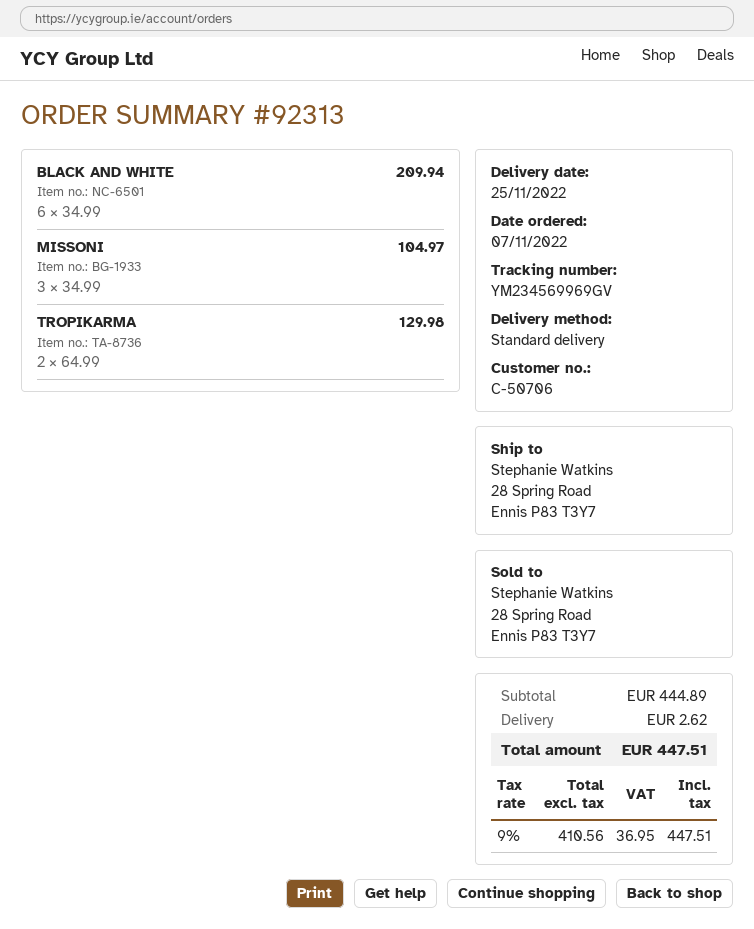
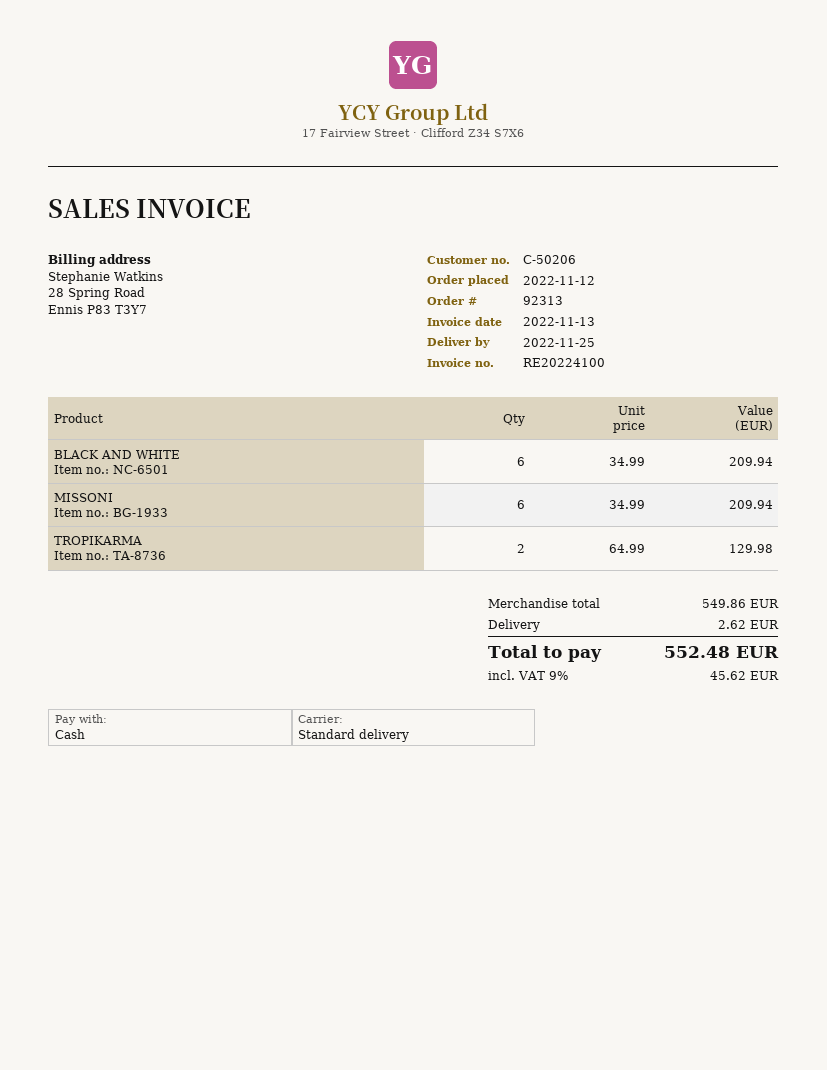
order date: 2022-11-07 -> 2022-11-12
customer number: C-50706 -> C-50206
MISSONI: 3 x 34.99 = 104.97 -> 6 x 34.99 = 209.94
subtotal: 444.89 -> 549.86
tax: 9% = 36.95 -> 9% = 45.62
total: 447.51 -> 552.48

